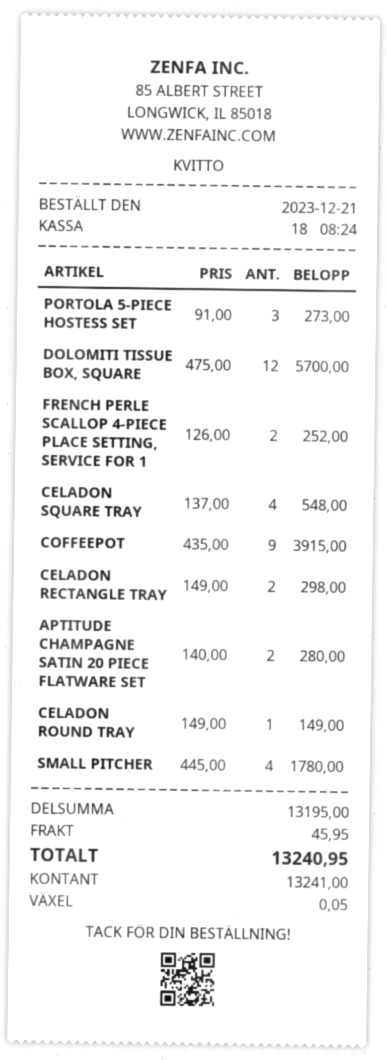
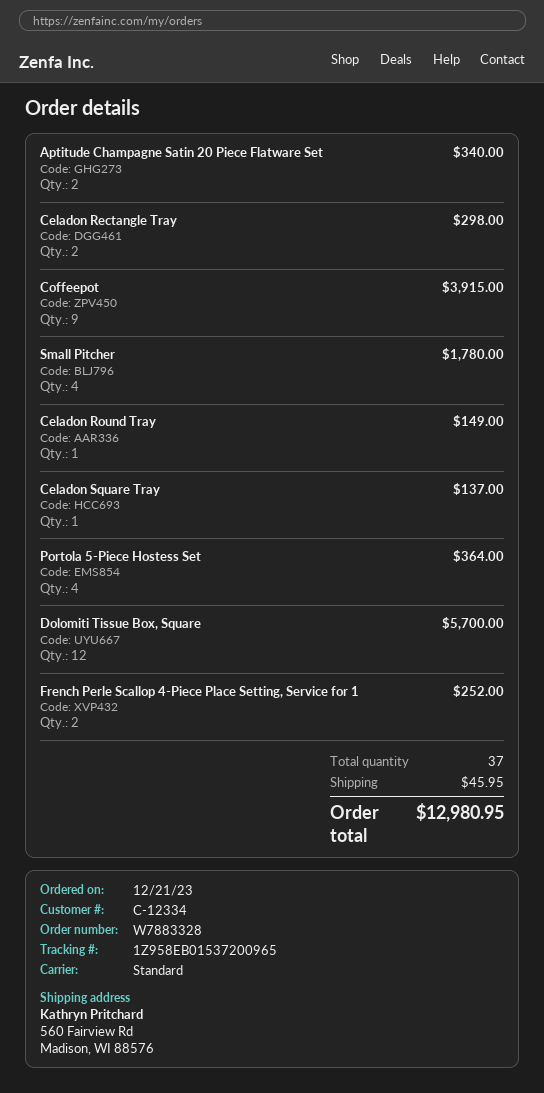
PORTOLA 5-PIECE HOSTESS SET: 3 for 273.00 -> 4 for 364.00
CELADON SQUARE TRAY: 4 for 548.00 -> 1 for 137.00
APTITUDE CHAMPAGNE SATIN 20 PIECE FLATWARE SET: 2 for 280.00 -> 2 for 340.00
total: 13240.95 -> 12980.95

